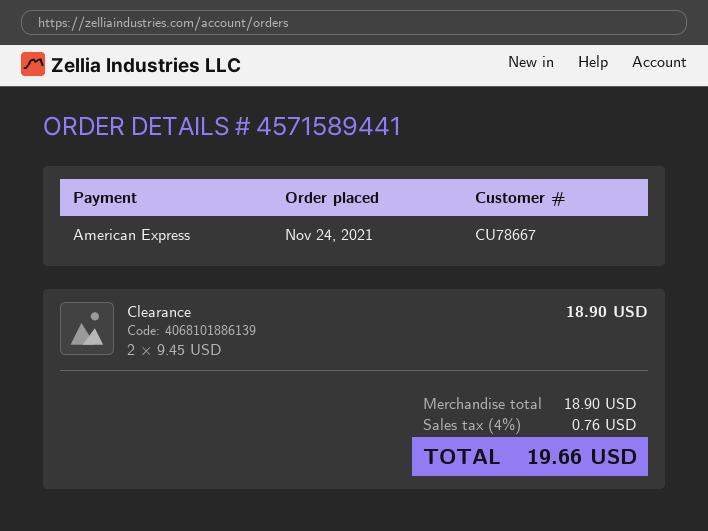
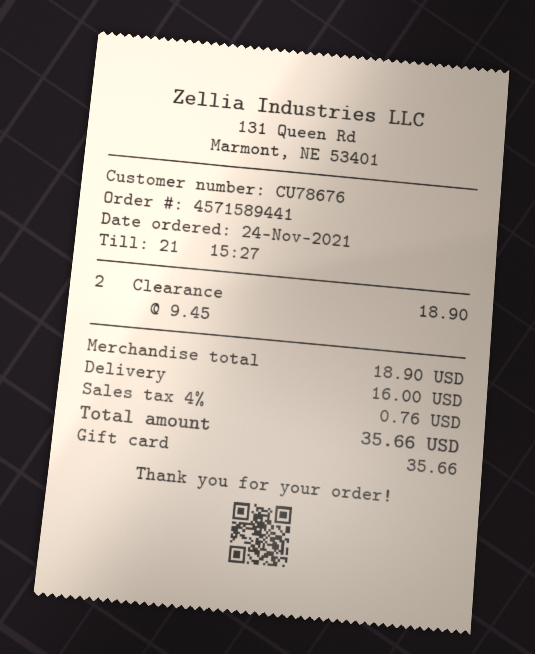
customer number: CU78667 -> CU78676
payment method: American Express -> gift card
shipping: none -> 16.00
total: 19.66 -> 35.66

